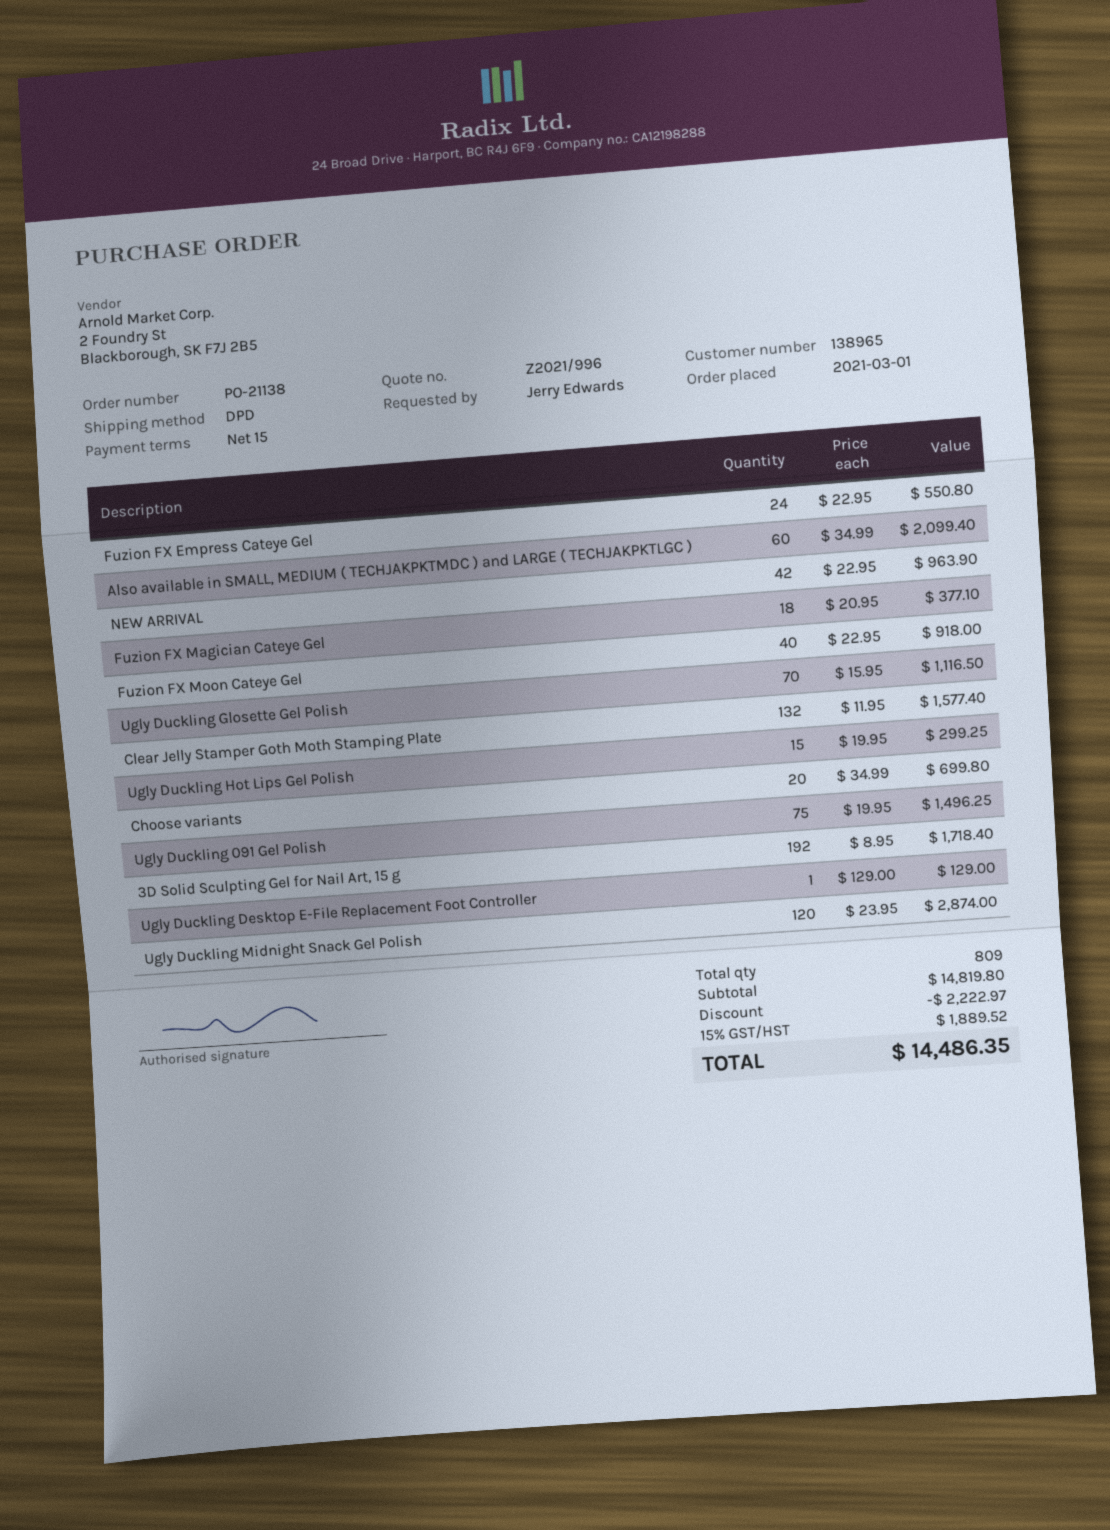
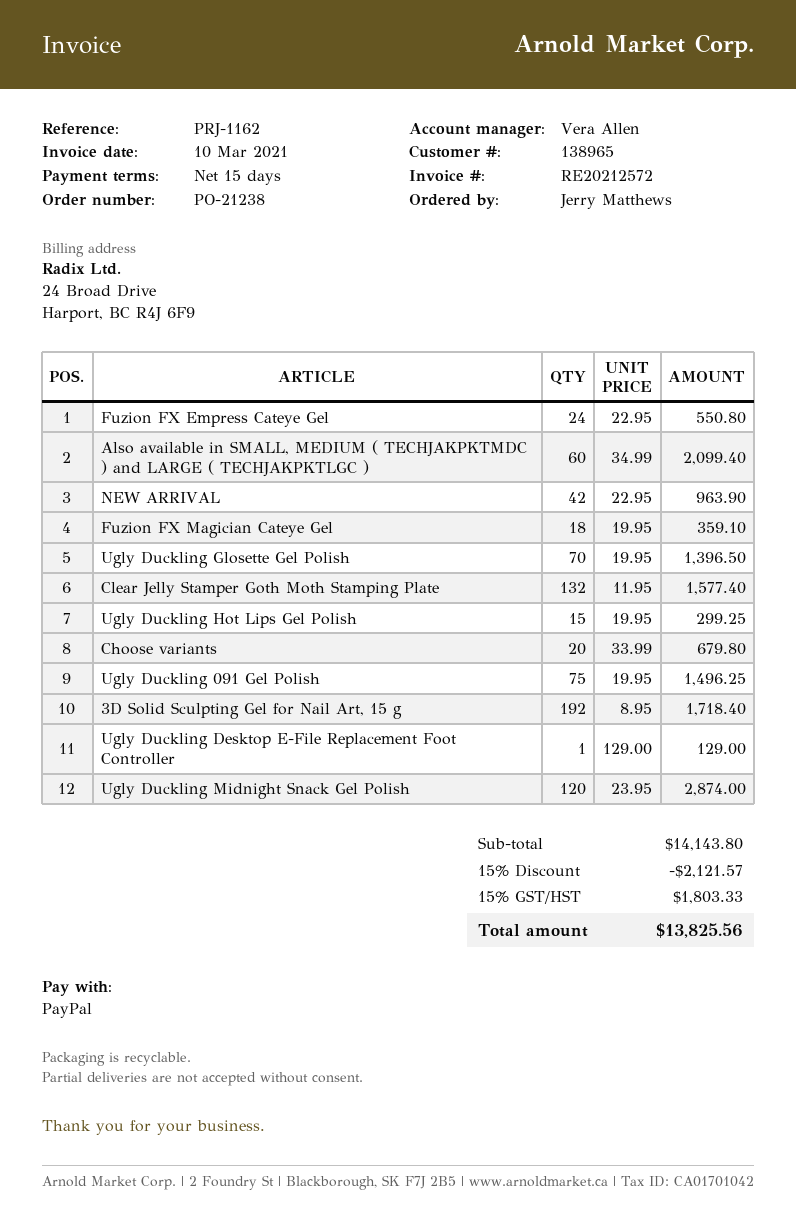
order number: PO-21138 -> PO-21238
ordered by: Jerry Edwards -> Jerry Matthews
Fuzion FX Magician Cateye Gel: 18 x 20.95 = 377.10 -> 18 x 19.95 = 359.10
Fuzion FX Moon Cateye Gel: 40 x 22.95 = 918.00 -> none
Ugly Duckling Glosette Gel Polish: 70 x 15.95 = 1116.50 -> 70 x 19.95 = 1396.50
Choose variants: 20 x 34.99 = 699.80 -> 20 x 33.99 = 679.80
subtotal: 14819.80 -> 14143.80
discount: 2222.97 -> 2121.57
tax: 15% = 1889.52 -> 15% = 1803.33
total: 14486.35 -> 13825.56

